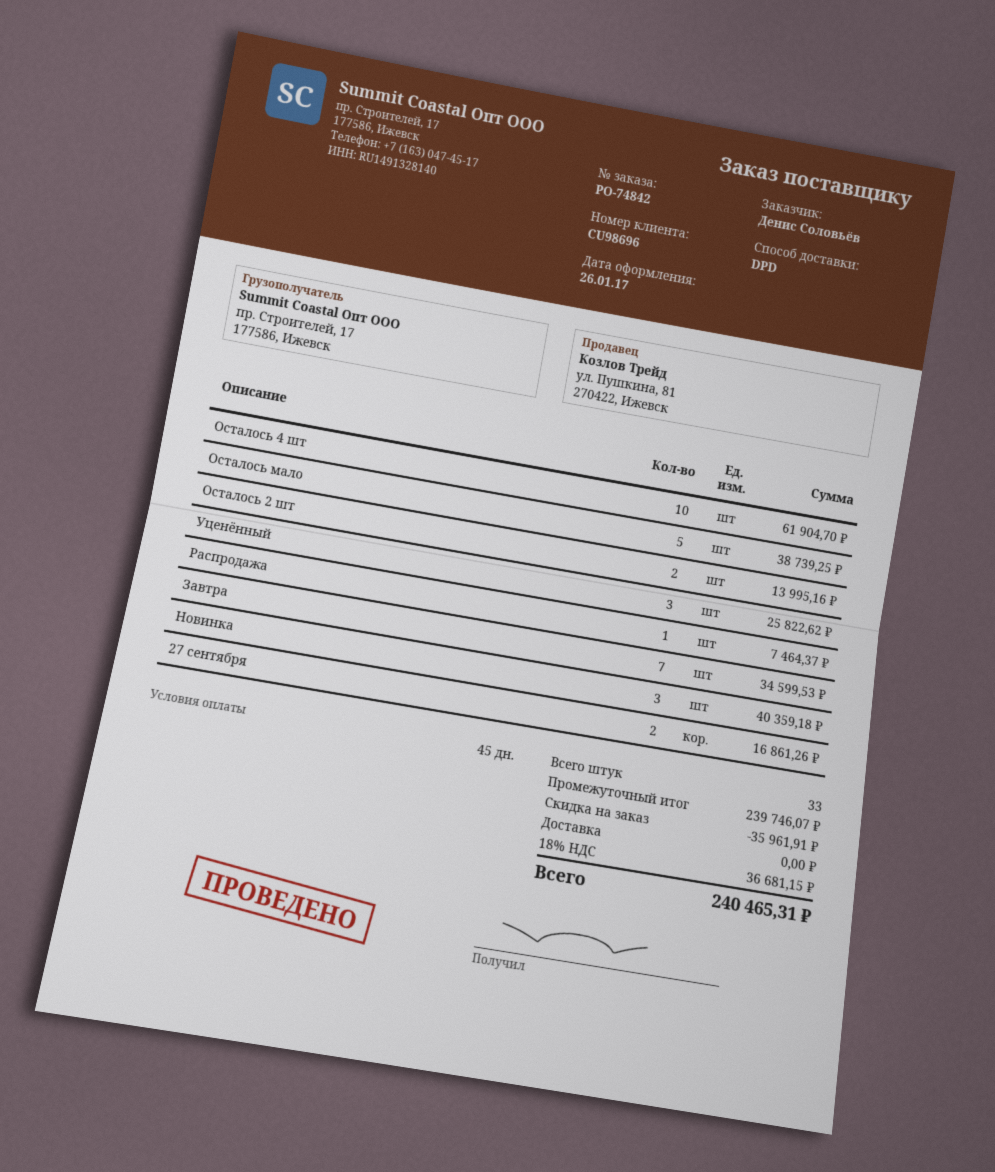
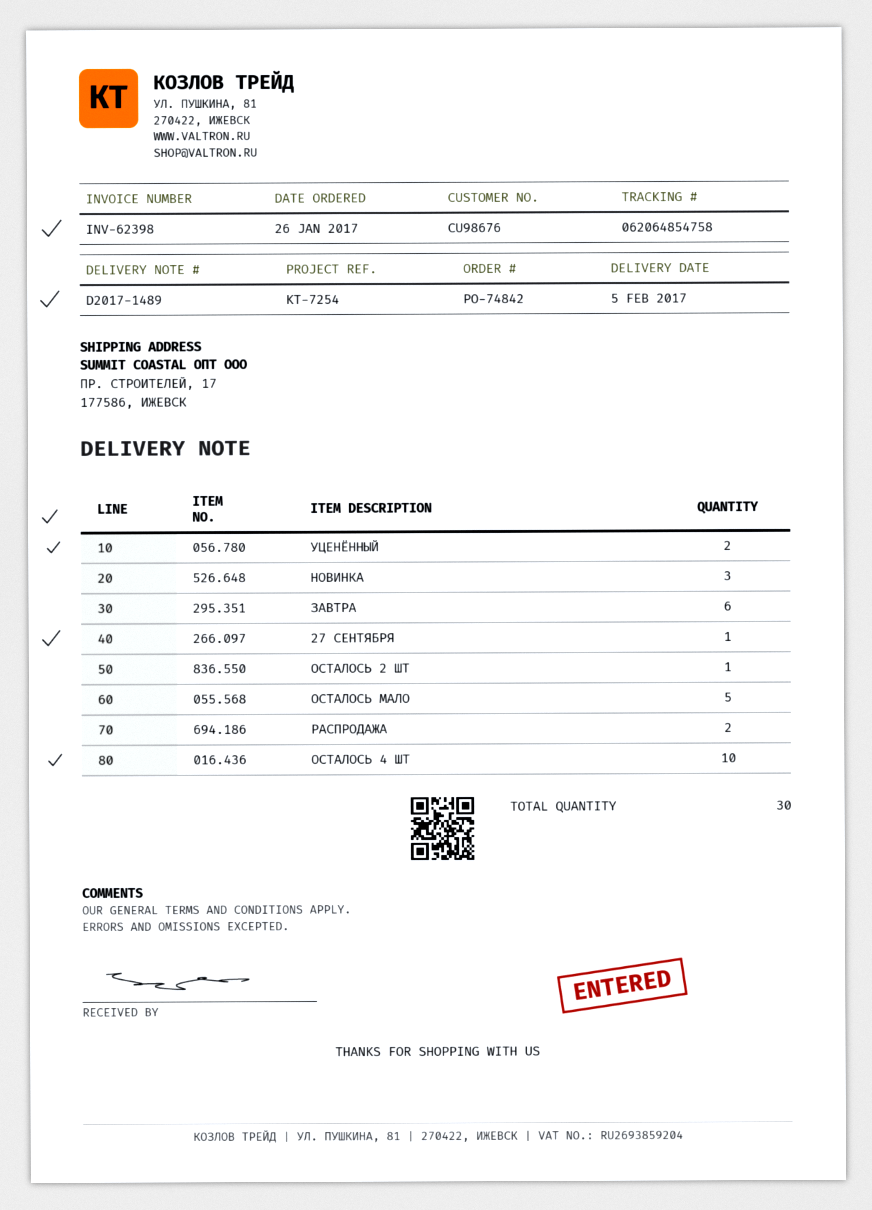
customer number: CU98696 -> CU98676
Осталось 2 шт: 2 -> 1
Уценённый: 3 -> 2
Распродажа: 1 -> 2
Завтра: 7 -> 6
27 сентября: 2 -> 1
total quantity: 33 -> 30

